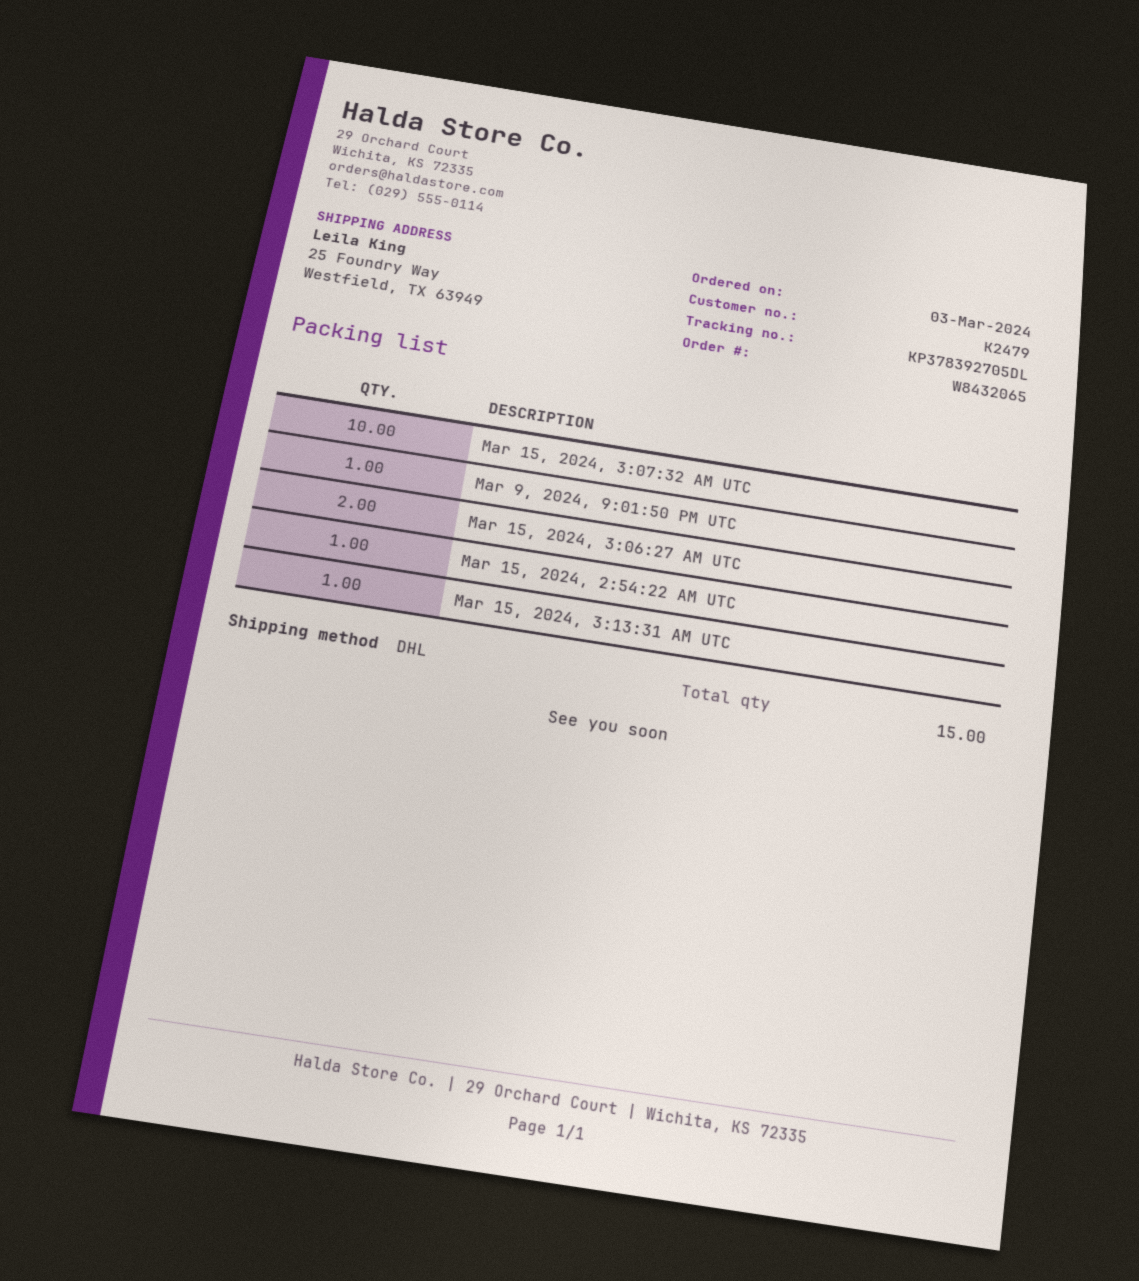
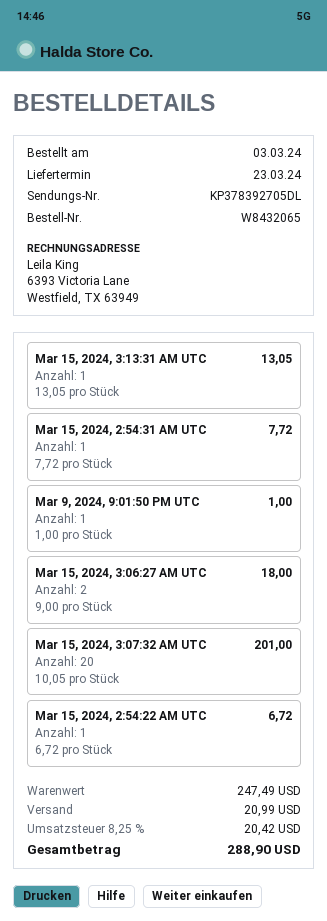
Mar 15, 2024, 3:07:32 AM UTC: 10 -> 20
Mar 15, 2024, 2:54:31 AM UTC: none -> 1

